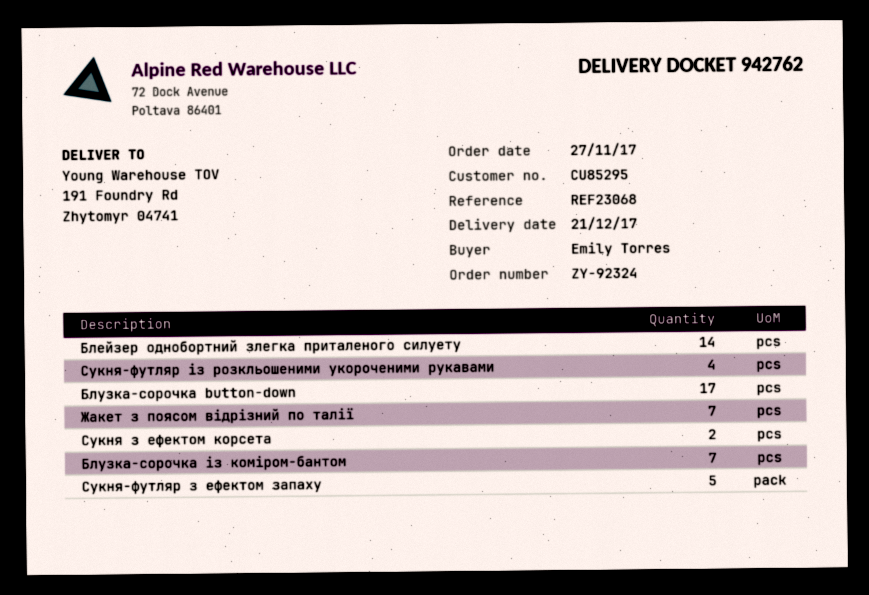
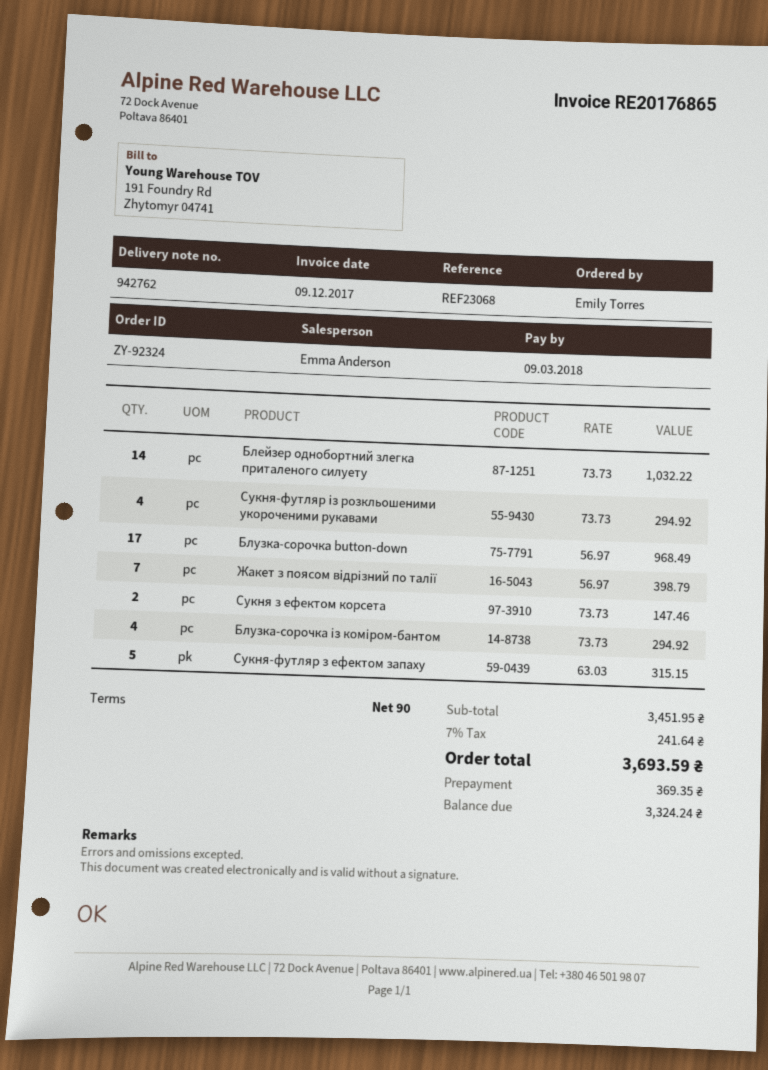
Блузка-сорочка із коміром-бантом: 7 -> 4

